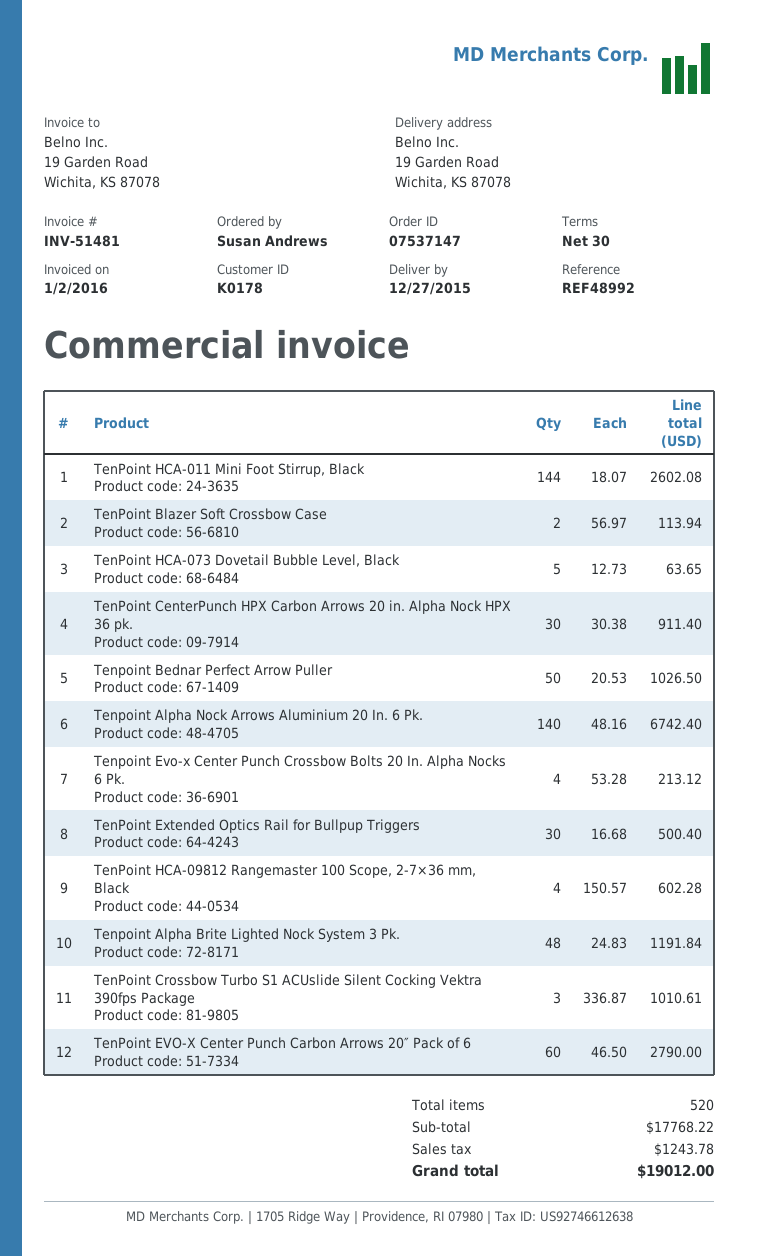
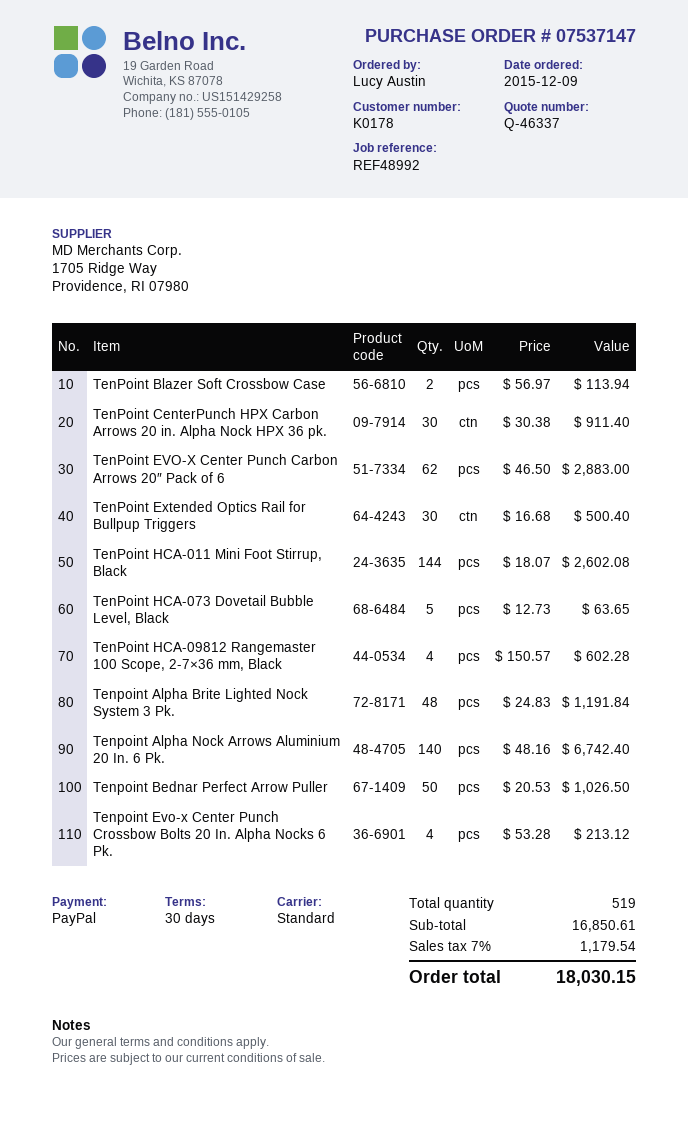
ordered by: Susan Andrews -> Lucy Austin
TenPoint Crossbow Turbo S1 ACUslide Silent Cocking Vektra 390fps Package: 3 x 336.87 = 1010.61 -> none
TenPoint EVO-X Center Punch Carbon Arrows 20″ Pack of 6: 60 x 46.50 = 2790.00 -> 62 x 46.50 = 2883.00
total quantity: 520 -> 519
subtotal: 17768.22 -> 16850.61
tax: 1243.78 -> 1179.54
total: 19012.00 -> 18030.15

